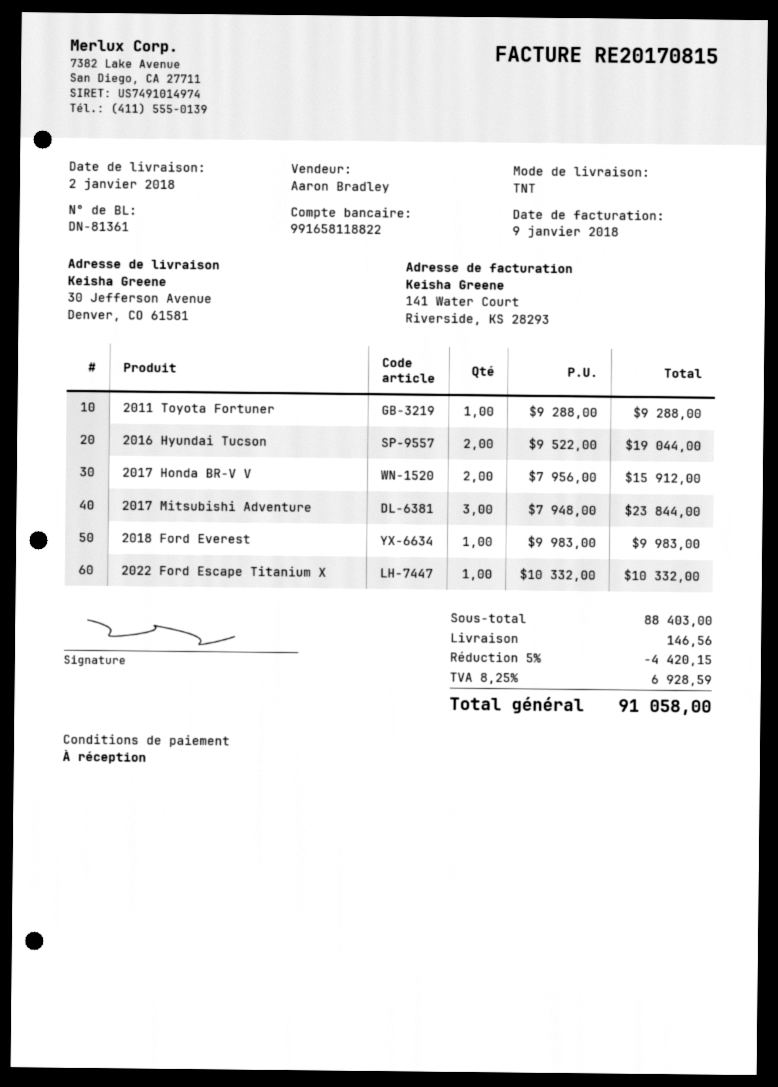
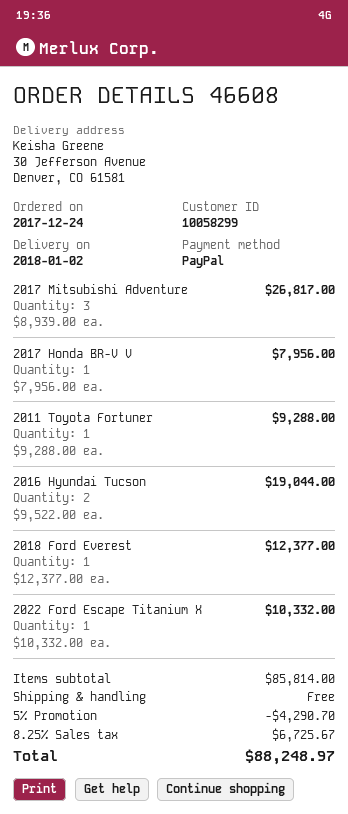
2017 Honda BR-V V: 2 x 7956.00 = 15912.00 -> 1 x 7956.00 = 7956.00
2017 Mitsubishi Adventure: 3 x 7948.00 = 23844.00 -> 3 x 8939.00 = 26817.00
2018 Ford Everest: 1 x 9983.00 = 9983.00 -> 1 x 12377.00 = 12377.00
subtotal: 88403.00 -> 85814.00
discount: 5% = 4420.15 -> 5% = 4290.70
shipping: 146.56 -> 0.00
tax: 8.25% = 6928.59 -> 8.25% = 6725.67
total: 91058.00 -> 88248.97

